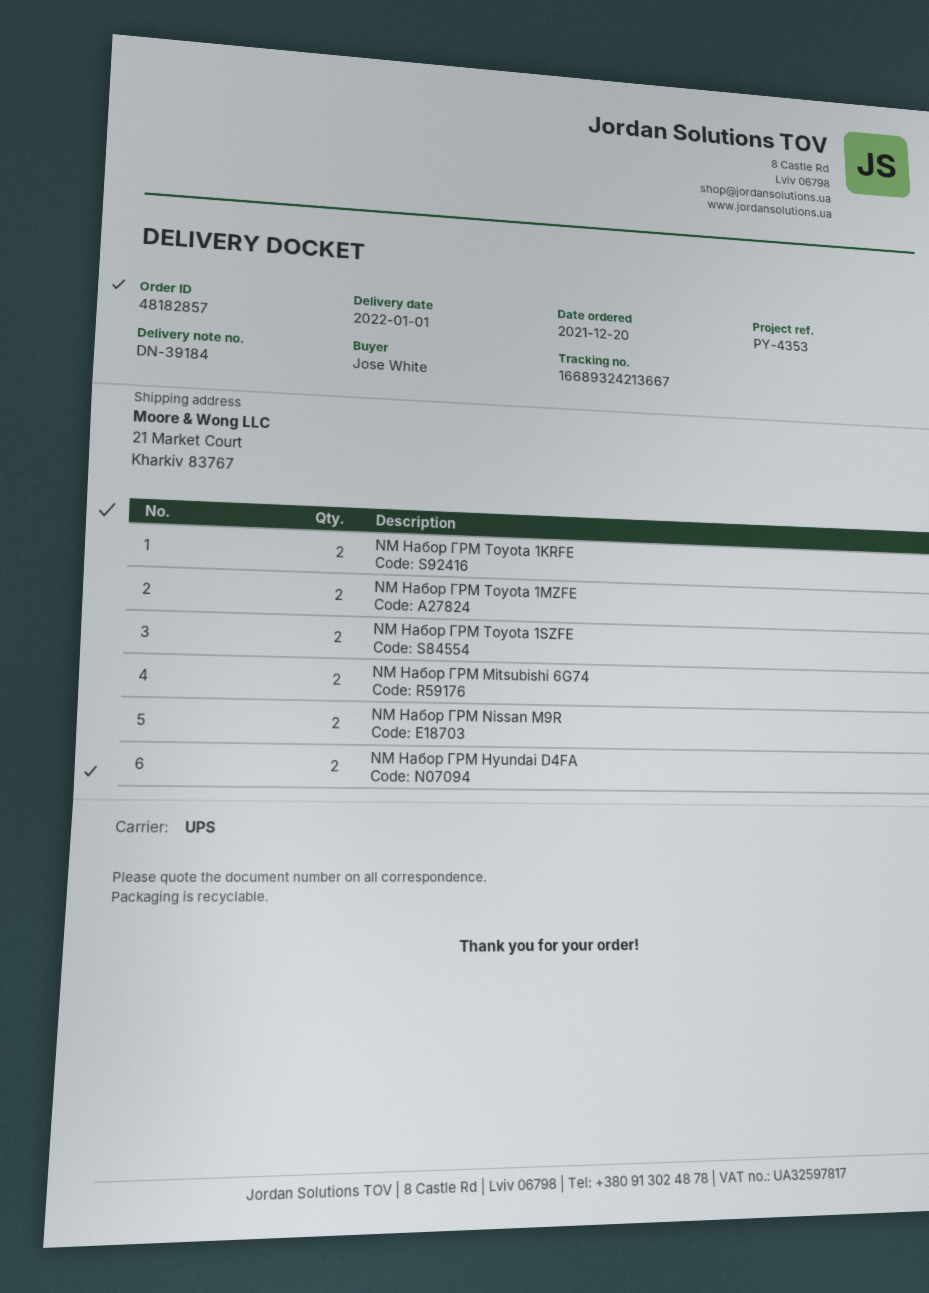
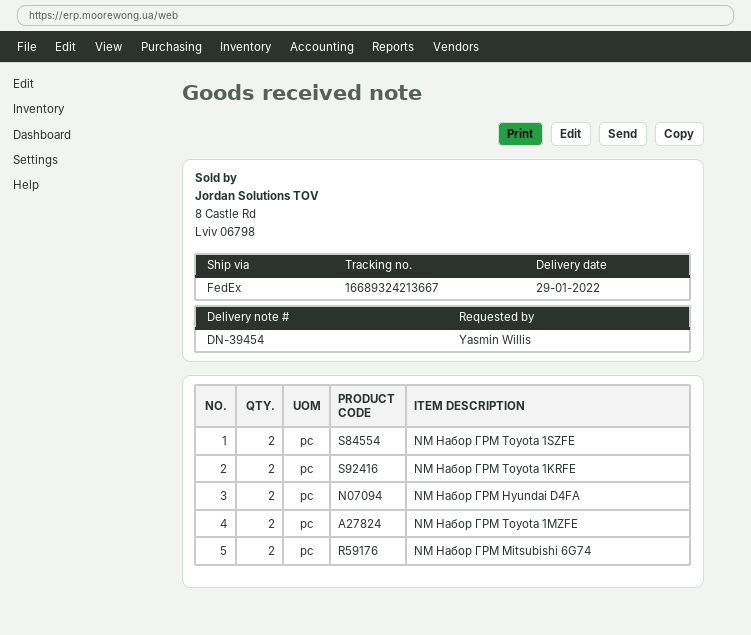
delivery note number: DN-39184 -> DN-39454
delivery date: 2022-01-01 -> 2022-01-29
ordered by: Jose White -> Yasmin Willis
shipping method: UPS -> FedEx
NM Набор ГРМ Nissan M9R: 2 -> none

